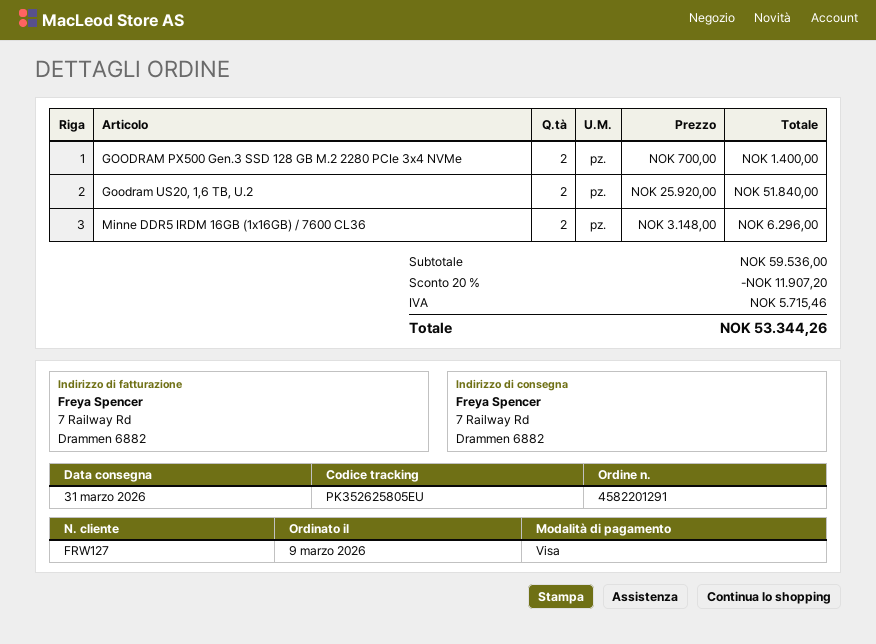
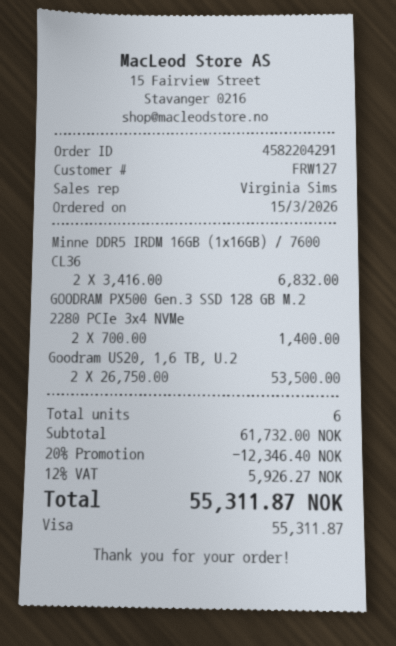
order number: 4582201291 -> 4582204291
order date: 2026-03-09 -> 2026-03-15
Goodram US20, 1,6 TB, U.2: 2 x 25920.00 = 51840.00 -> 2 x 26750.00 = 53500.00
Minne DDR5 IRDM 16GB (1x16GB) / 7600 CL36: 2 x 3148.00 = 6296.00 -> 2 x 3416.00 = 6832.00
subtotal: 59536.00 -> 61732.00
discount: 20% = 11907.20 -> 20% = 12346.40
tax: 5715.46 -> 5926.27
total: 53344.26 -> 55311.87

